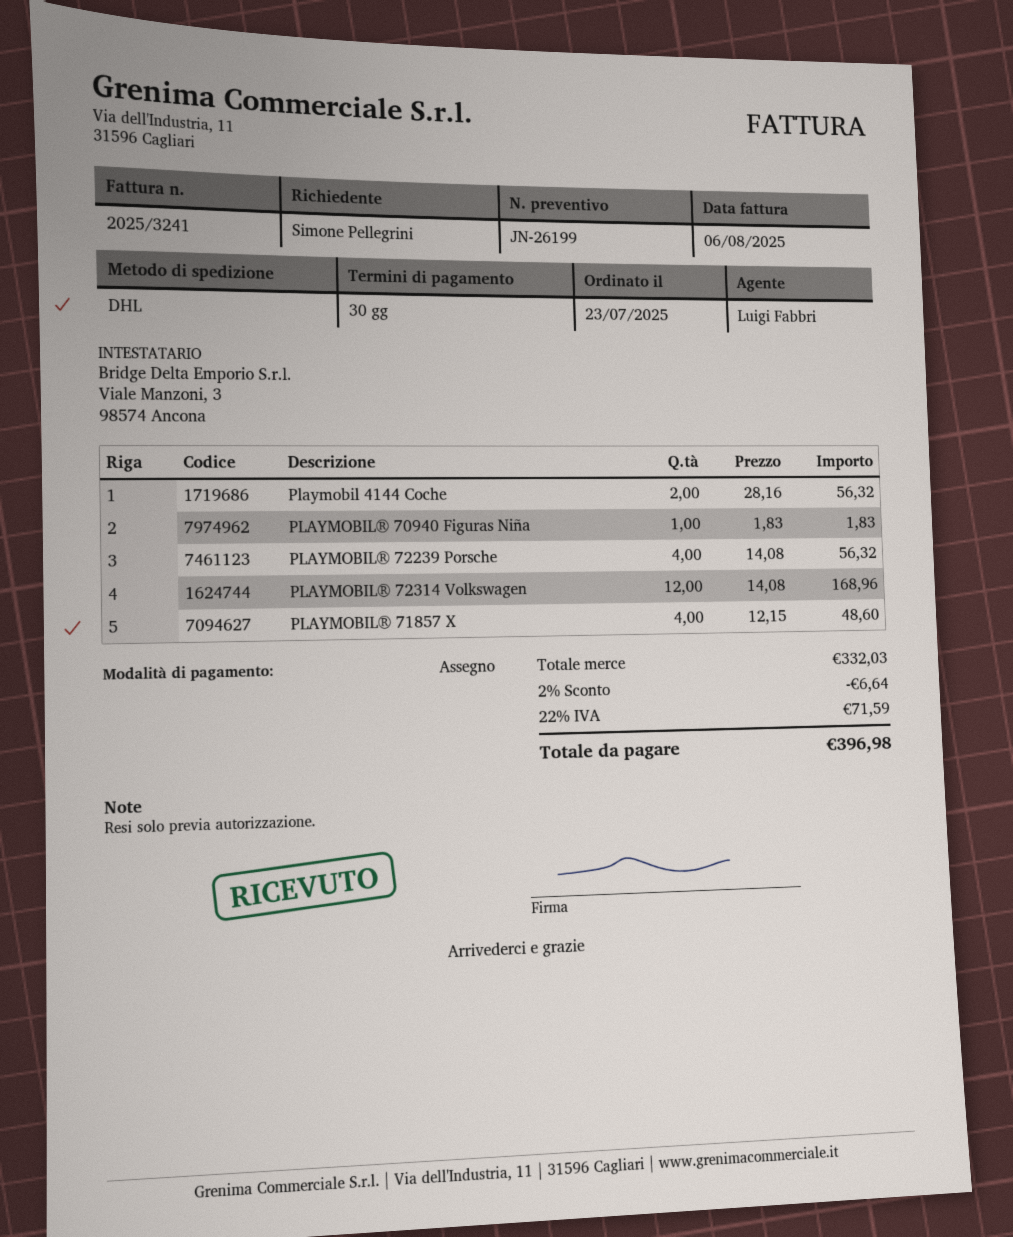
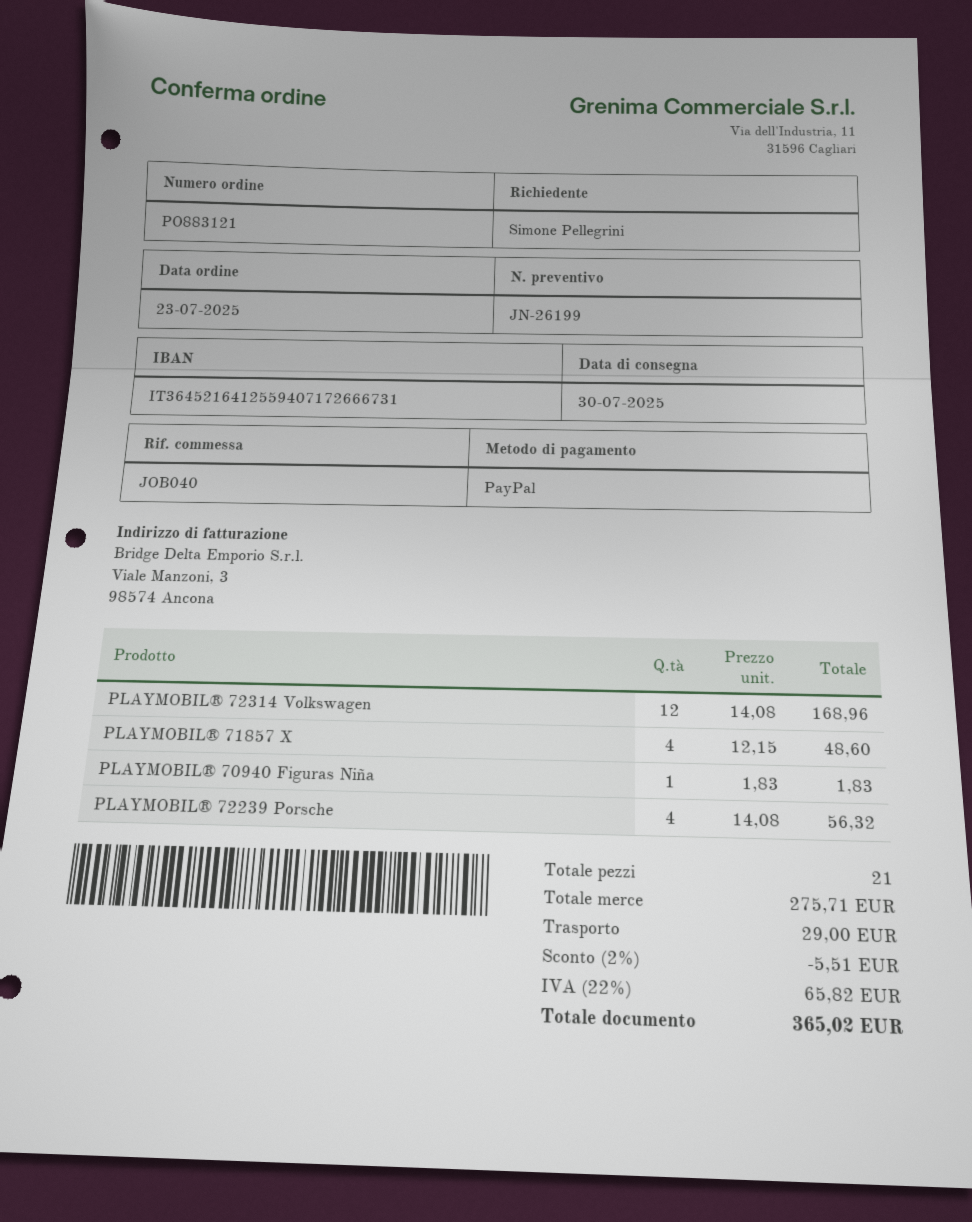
payment method: cheque -> PayPal
Playmobil 4144 Coche: 2 x 28.16 = 56.32 -> none
subtotal: 332.03 -> 275.71
discount: 2% = 6.64 -> 2% = 5.51
shipping: none -> 29.00
tax: 22% = 71.59 -> 22% = 65.82
total: 396.98 -> 365.02

